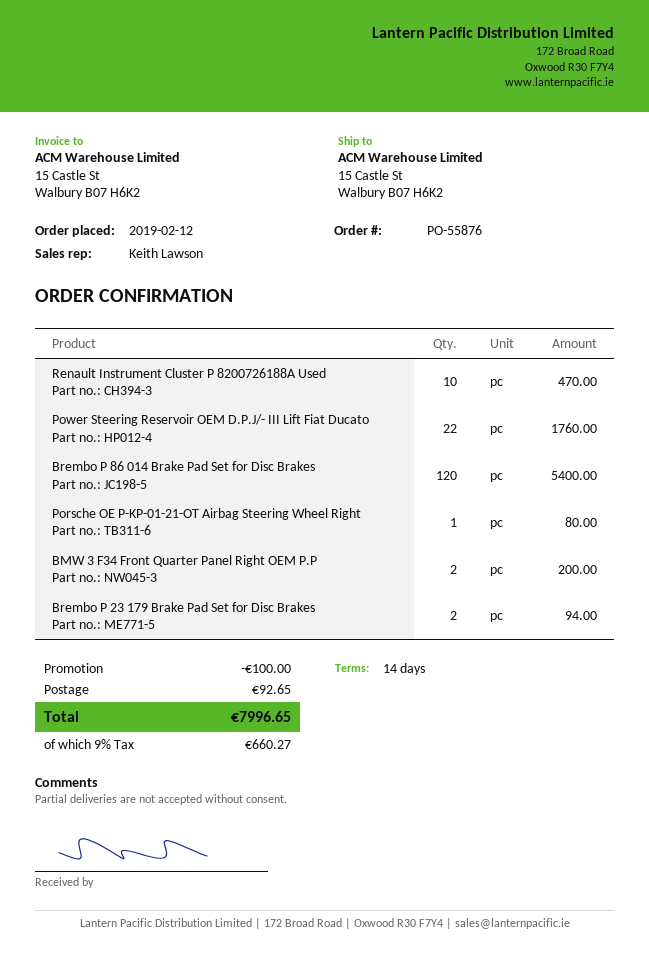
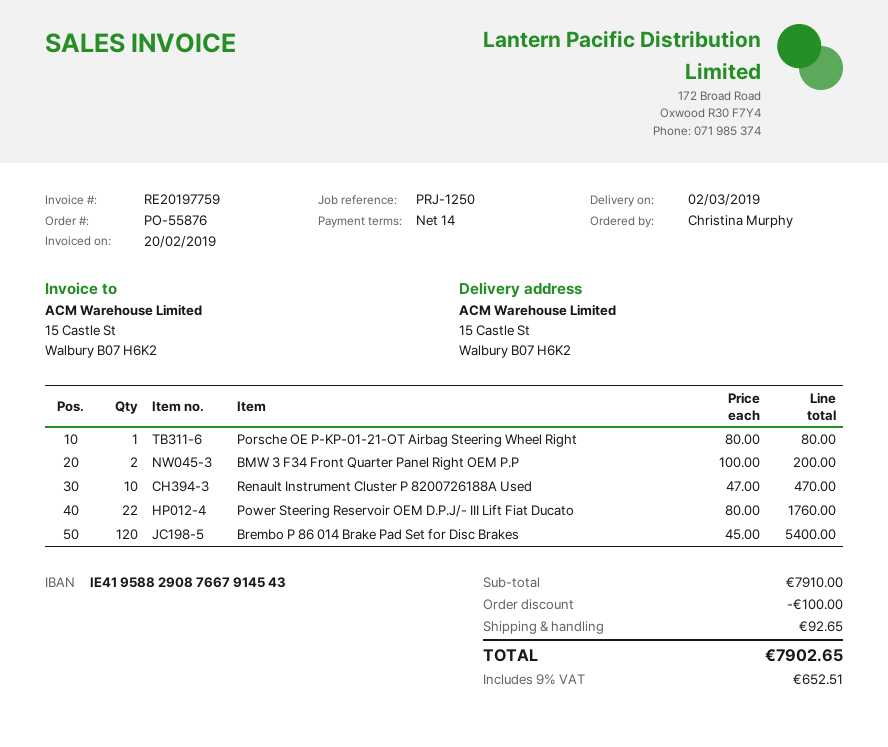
Brembo P 23 179 Brake Pad Set for Disc Brakes: 2 for 94.00 -> none
tax: 9% = 660.27 -> 9% = 652.51
total: 7996.65 -> 7902.65

